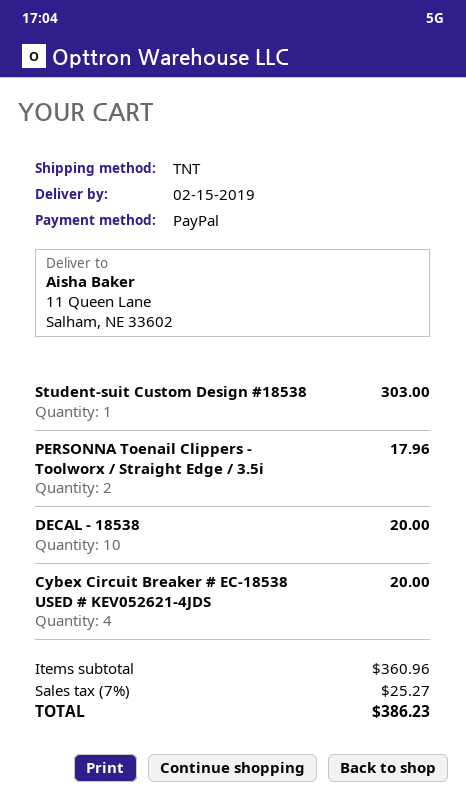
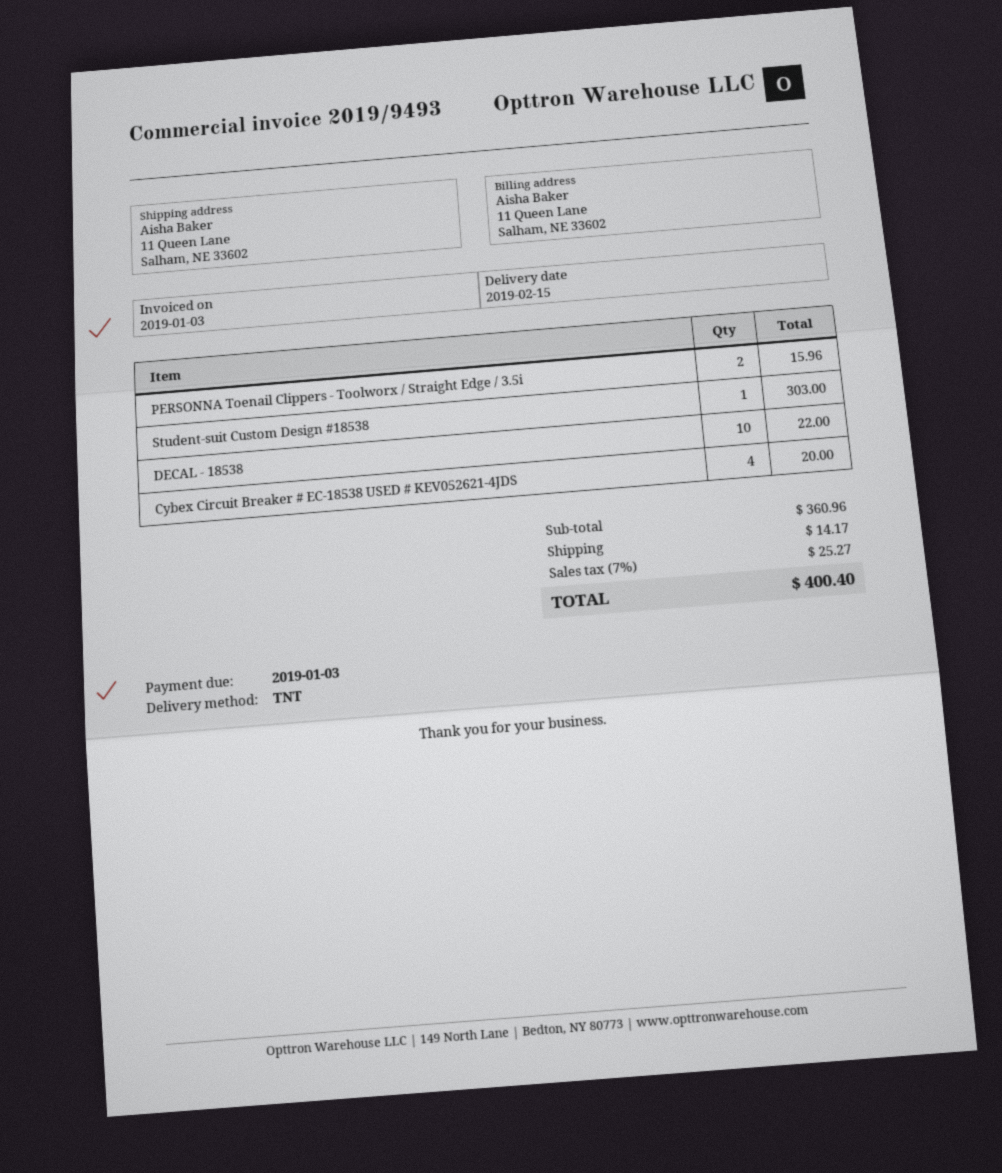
PERSONNA Toenail Clippers - Toolworx / Straight Edge / 3.5i: 2 for 17.96 -> 2 for 15.96
DECAL - 18538: 10 for 20.00 -> 10 for 22.00
shipping: none -> 14.17
total: 386.23 -> 400.40

